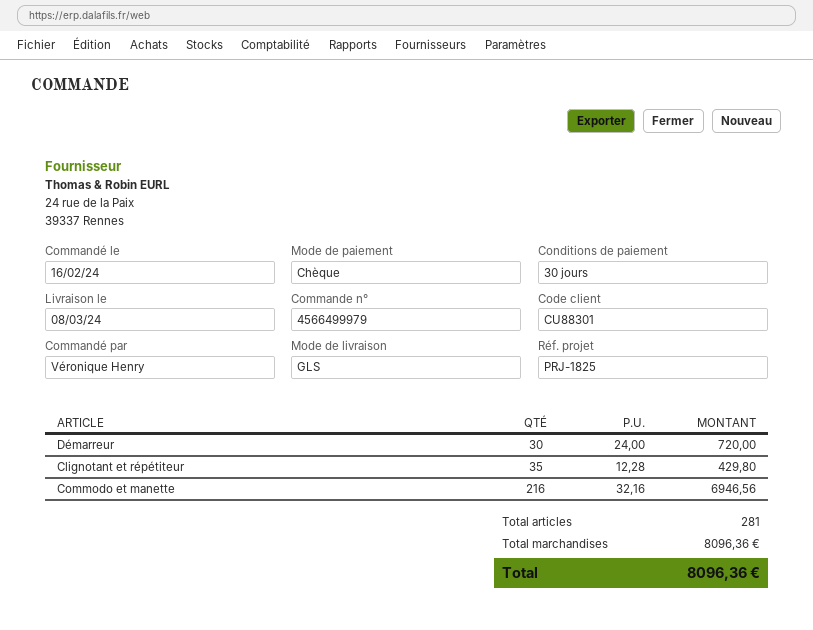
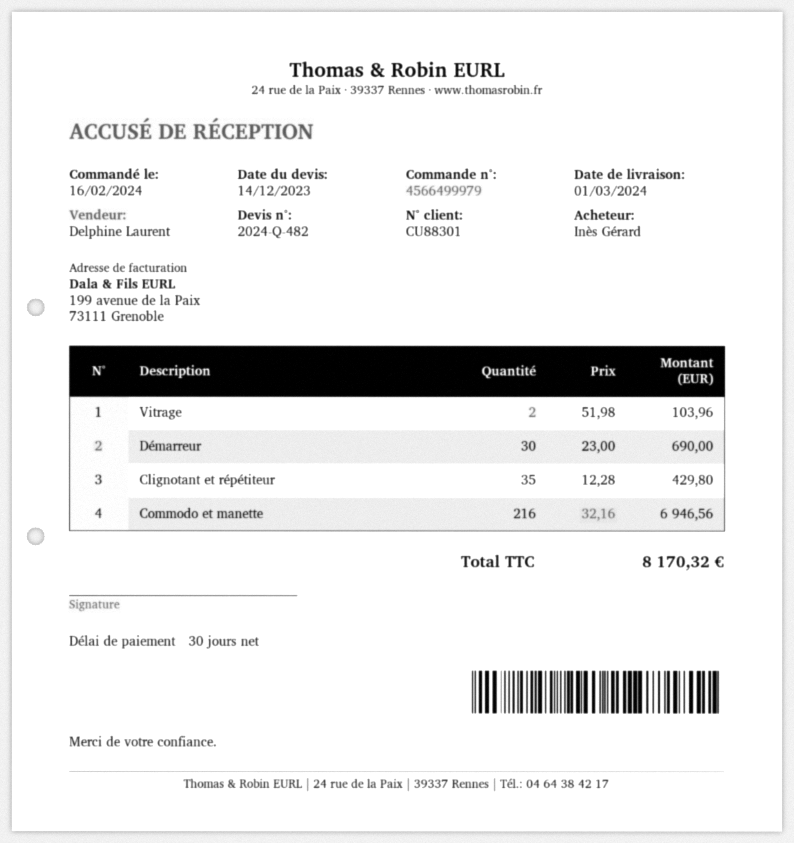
delivery date: 2024-03-08 -> 2024-03-01
ordered by: Véronique Henry -> Inès Gérard
Démarreur: 30 x 24.00 = 720.00 -> 30 x 23.00 = 690.00
Vitrage: none -> 2 x 51.98 = 103.96
total: 8096.36 -> 8170.32

